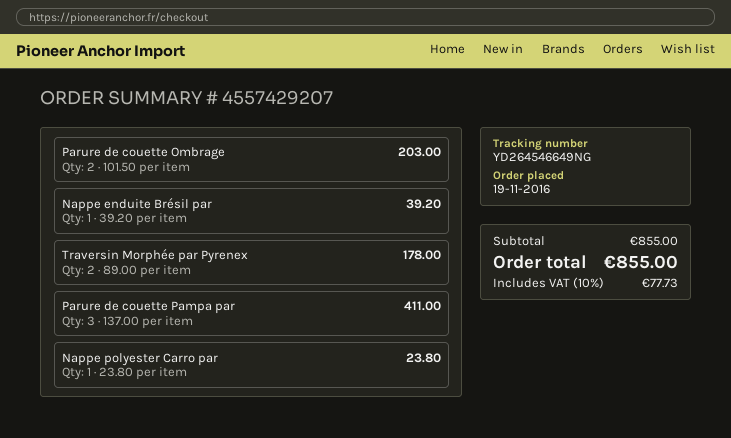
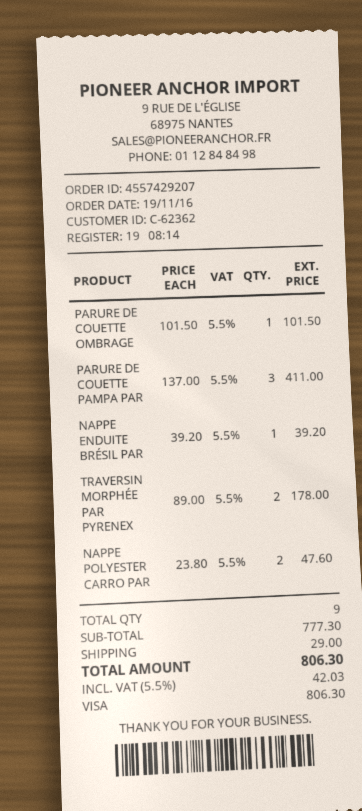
Parure de couette Ombrage: 2 x 101.50 = 203.00 -> 1 x 101.50 = 101.50
Nappe polyester Carro par: 1 x 23.80 = 23.80 -> 2 x 23.80 = 47.60
subtotal: 855.00 -> 777.30
shipping: none -> 29.00
tax: 10% = 77.73 -> 5.5% = 42.03
total: 855.00 -> 806.30

